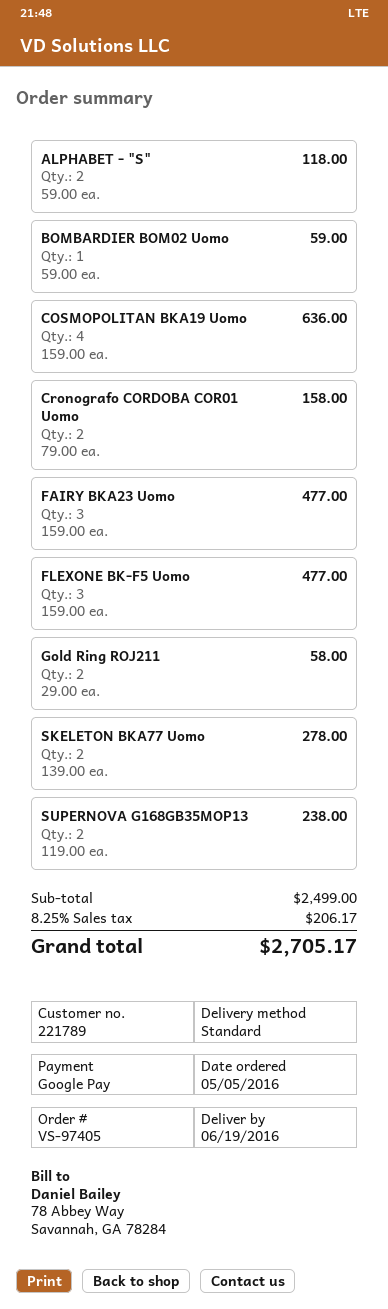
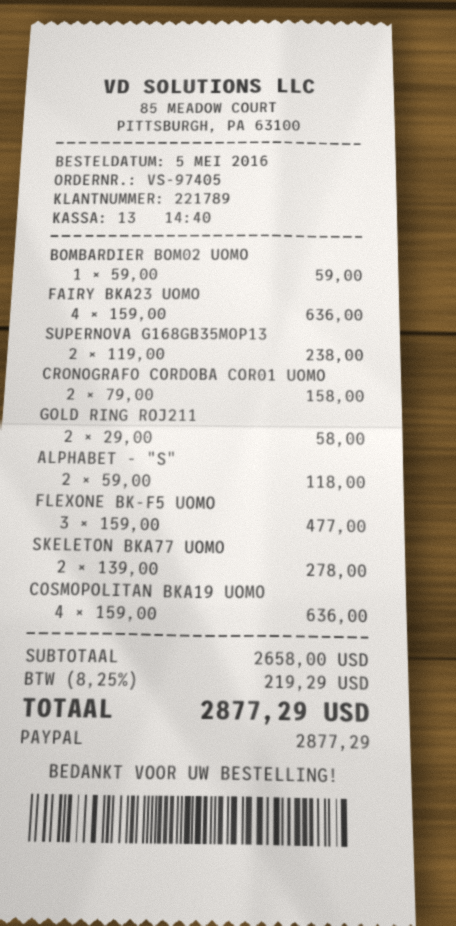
payment method: Google Pay -> PayPal
FAIRY BKA23 Uomo: 3 x 159.00 = 477.00 -> 4 x 159.00 = 636.00
subtotal: 2499.00 -> 2658.00
tax: 8.25% = 206.17 -> 8.25% = 219.29
total: 2705.17 -> 2877.29

